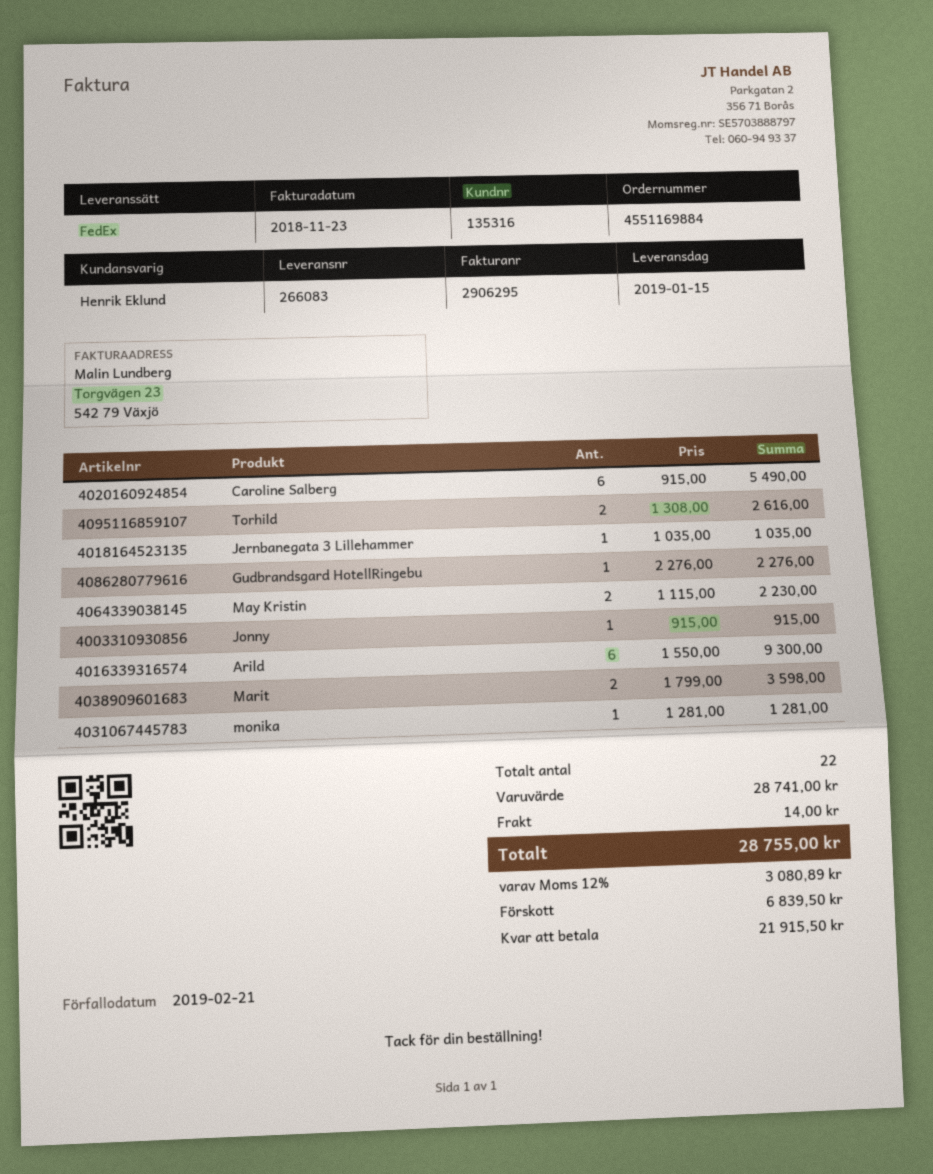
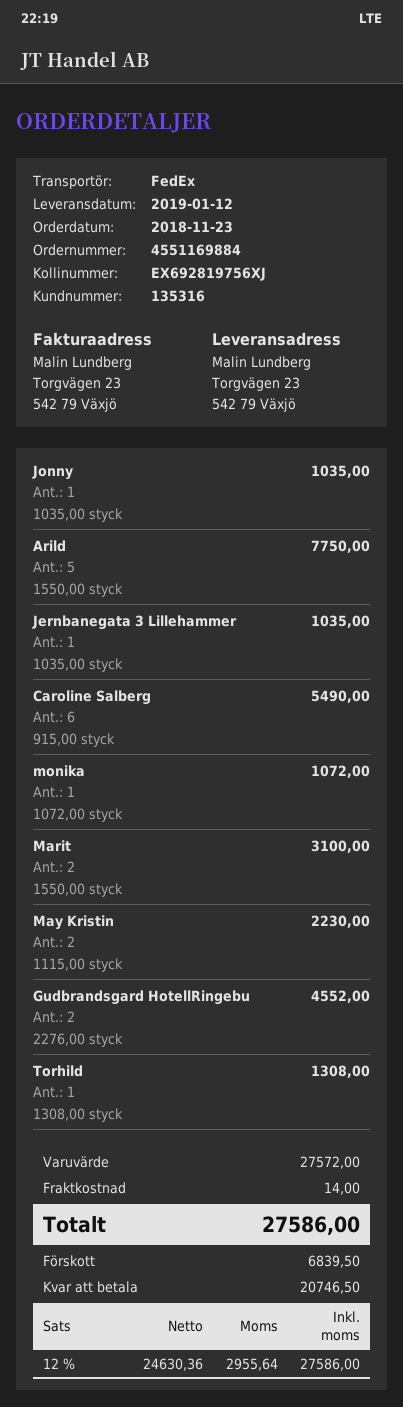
delivery date: 2019-01-15 -> 2019-01-12
Torhild: 2 x 1308.00 = 2616.00 -> 1 x 1308.00 = 1308.00
Gudbrandsgard HotellRingebu: 1 x 2276.00 = 2276.00 -> 2 x 2276.00 = 4552.00
Jonny: 1 x 915.00 = 915.00 -> 1 x 1035.00 = 1035.00
Arild: 6 x 1550.00 = 9300.00 -> 5 x 1550.00 = 7750.00
Marit: 2 x 1799.00 = 3598.00 -> 2 x 1550.00 = 3100.00
monika: 1 x 1281.00 = 1281.00 -> 1 x 1072.00 = 1072.00
subtotal: 28741.00 -> 27572.00
tax: 12% = 3080.89 -> 12% = 2955.64
total: 28755.00 -> 27586.00
balance: 21915.50 -> 20746.50

